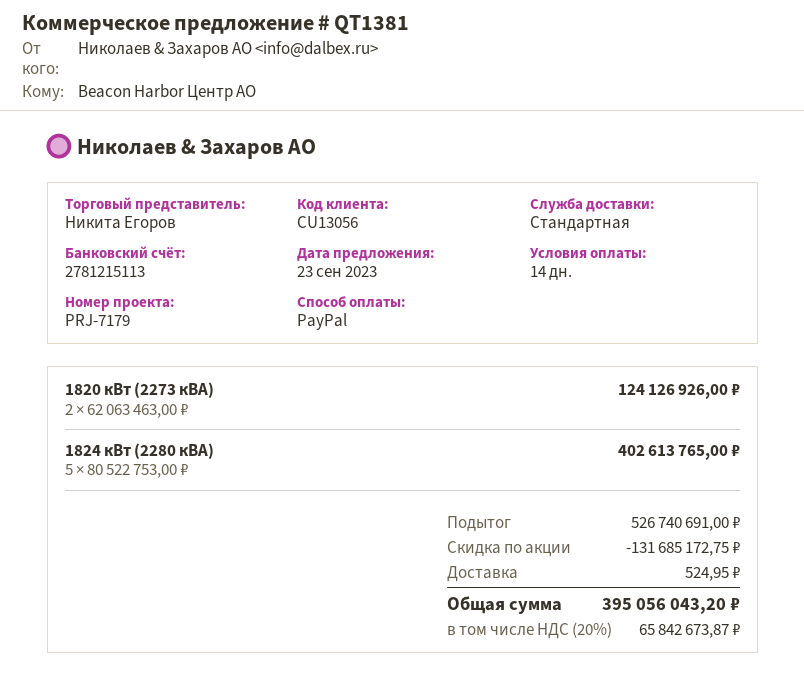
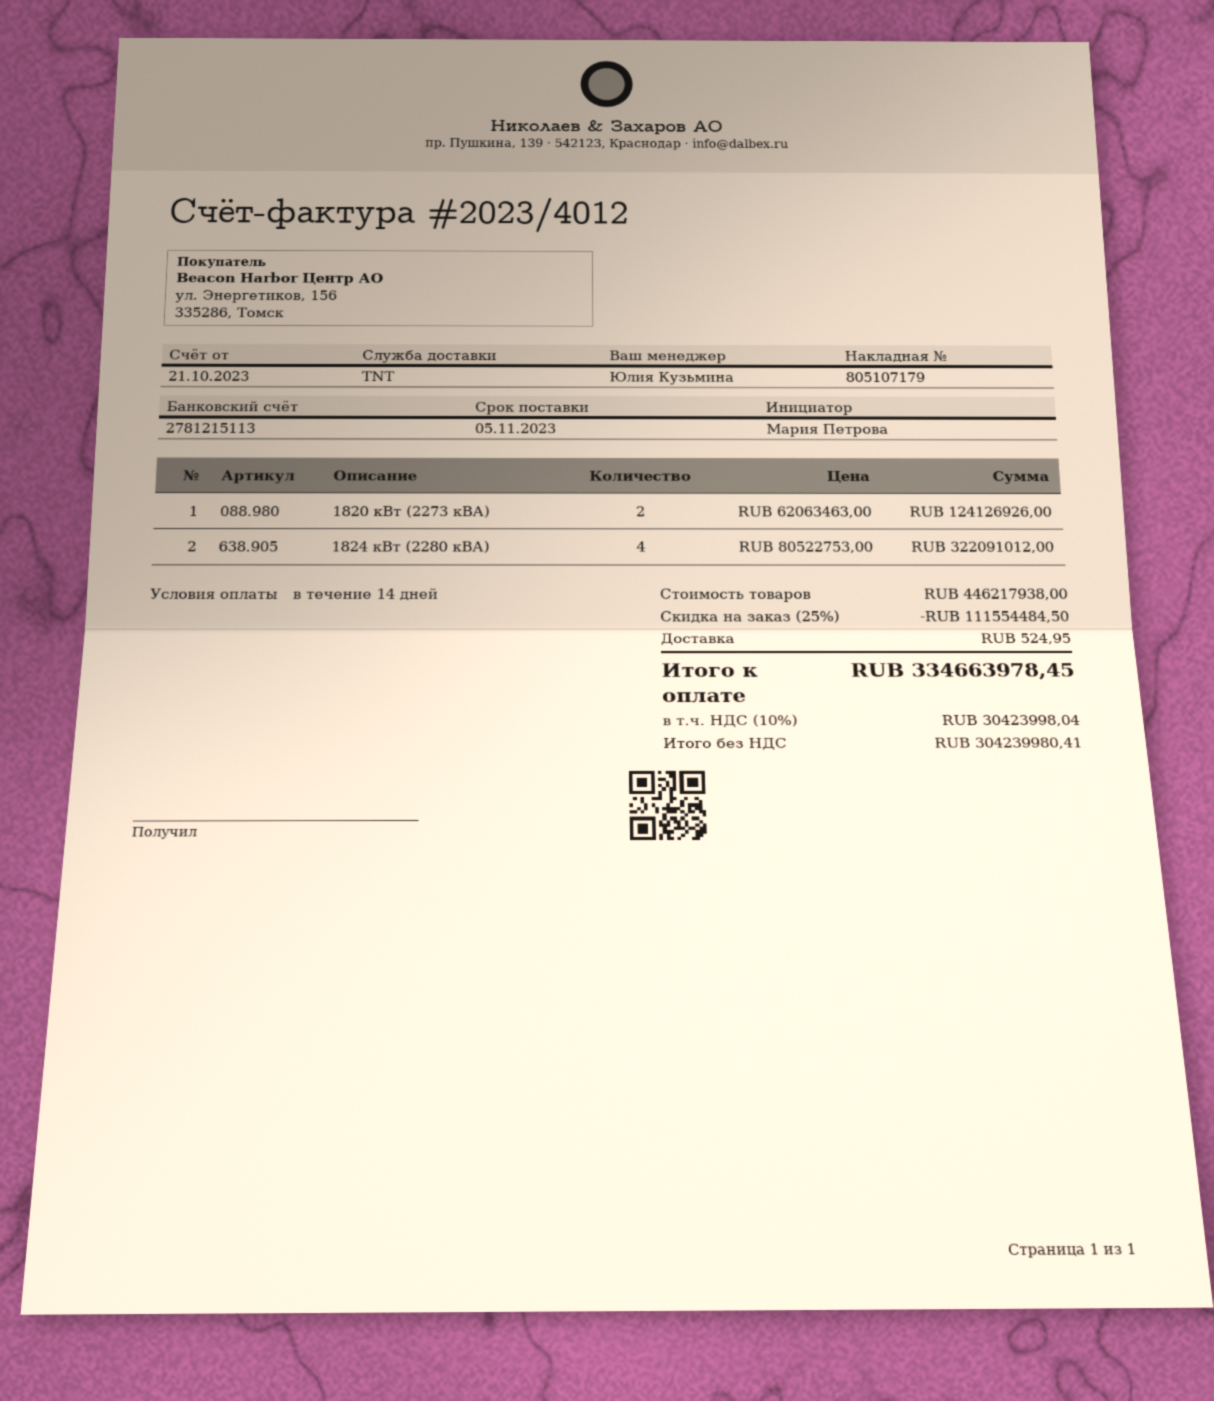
sales rep: Никита Егоров -> Юлия Кузьмина
shipping method: standard -> TNT
1824 кВт (2280 кВА): 5 x 80522753.00 = 402613765.00 -> 4 x 80522753.00 = 322091012.00
subtotal: 526740691.00 -> 446217938.00
discount: 131685172.75 -> 111554484.50
tax: 20% = 65842673.87 -> 10% = 30423998.04
total: 395056043.20 -> 334663978.45

